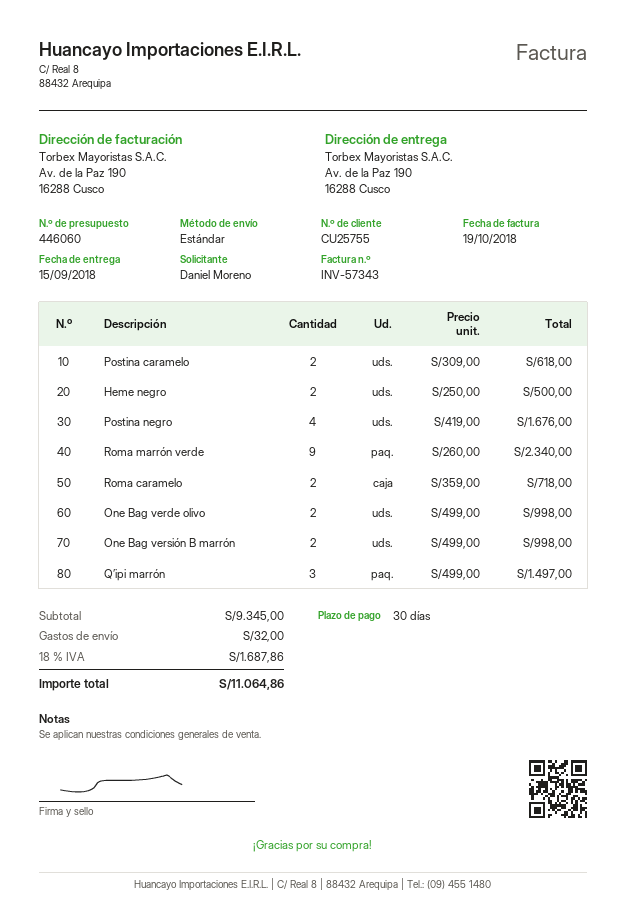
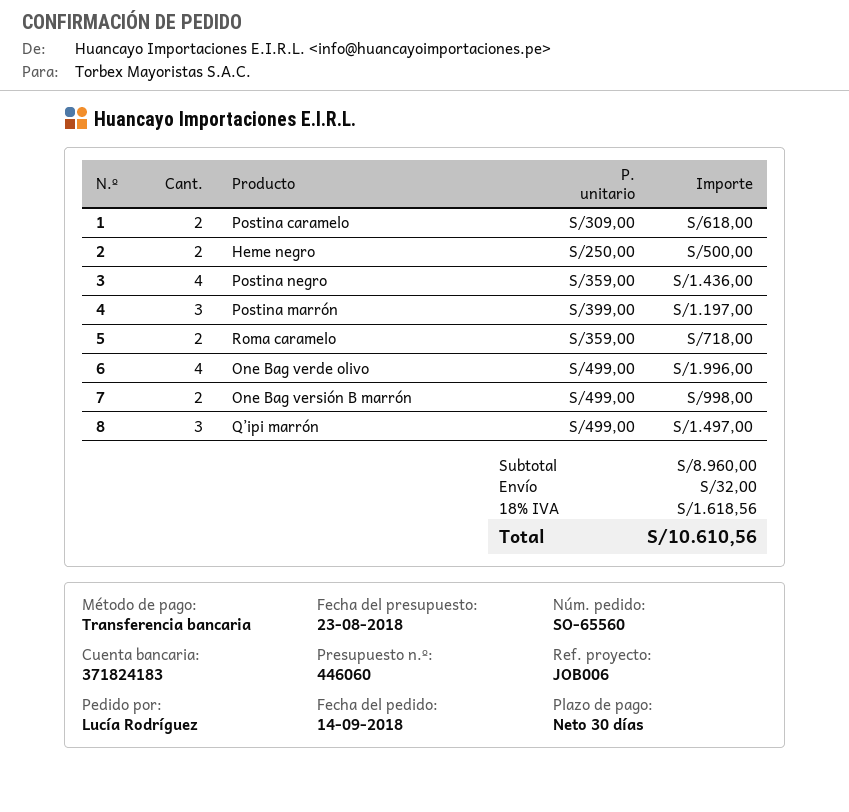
ordered by: Daniel Moreno -> Lucía Rodríguez
Postina negro: 4 x 419.00 = 1676.00 -> 4 x 359.00 = 1436.00
Roma marrón verde: 9 x 260.00 = 2340.00 -> none
One Bag verde olivo: 2 x 499.00 = 998.00 -> 4 x 499.00 = 1996.00
Postina marrón: none -> 3 x 399.00 = 1197.00
subtotal: 9345.00 -> 8960.00
tax: 18% = 1687.86 -> 18% = 1618.56
total: 11064.86 -> 10610.56

